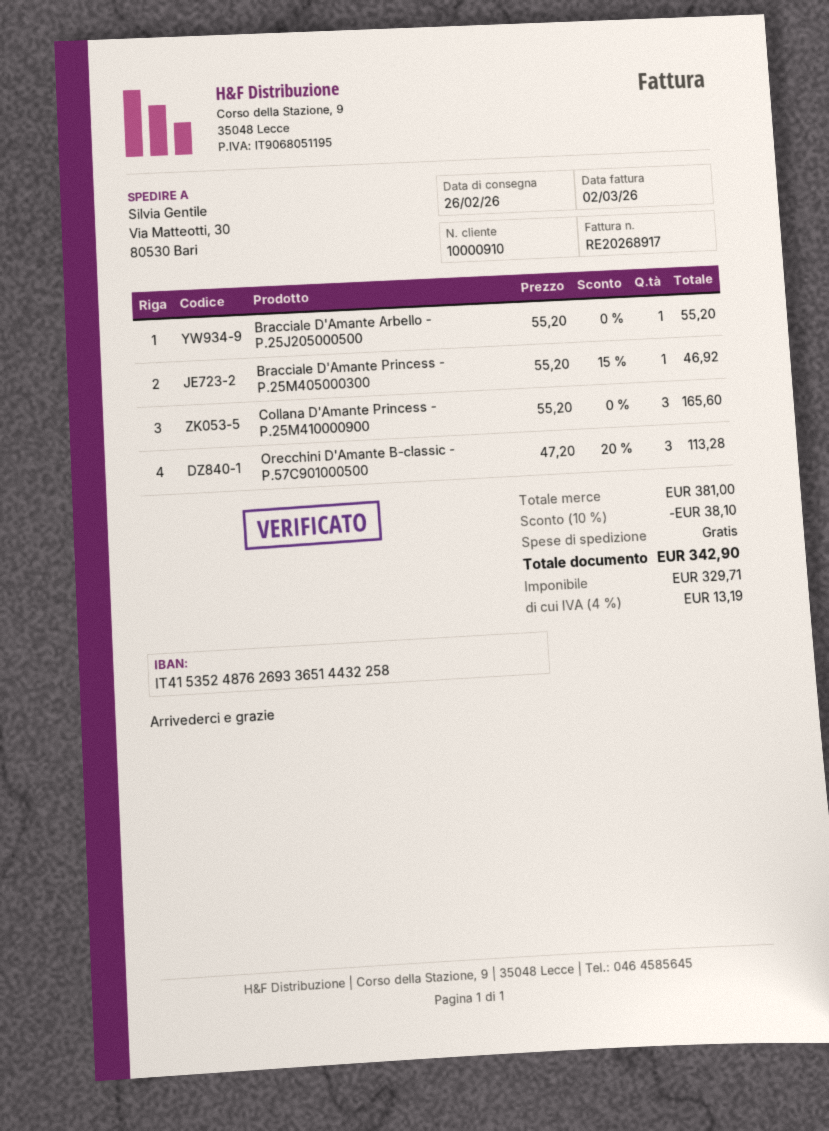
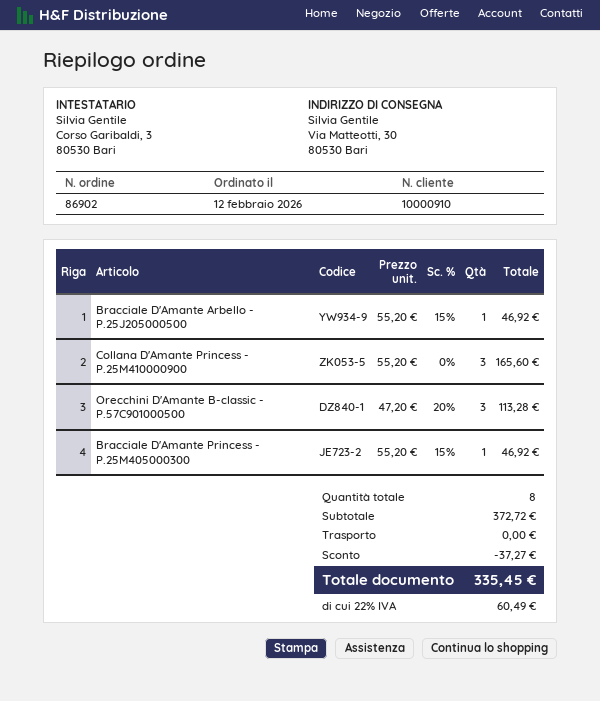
Bracciale D'Amante Arbello - P.25J205000500: 1 x 55.20 = 55.20 -> 1 x 55.20 - 15% = 46.92
subtotal: 381.00 -> 372.72
discount: 38.10 -> 37.27
tax: 4% = 13.19 -> 22% = 60.49
total: 342.90 -> 335.45

